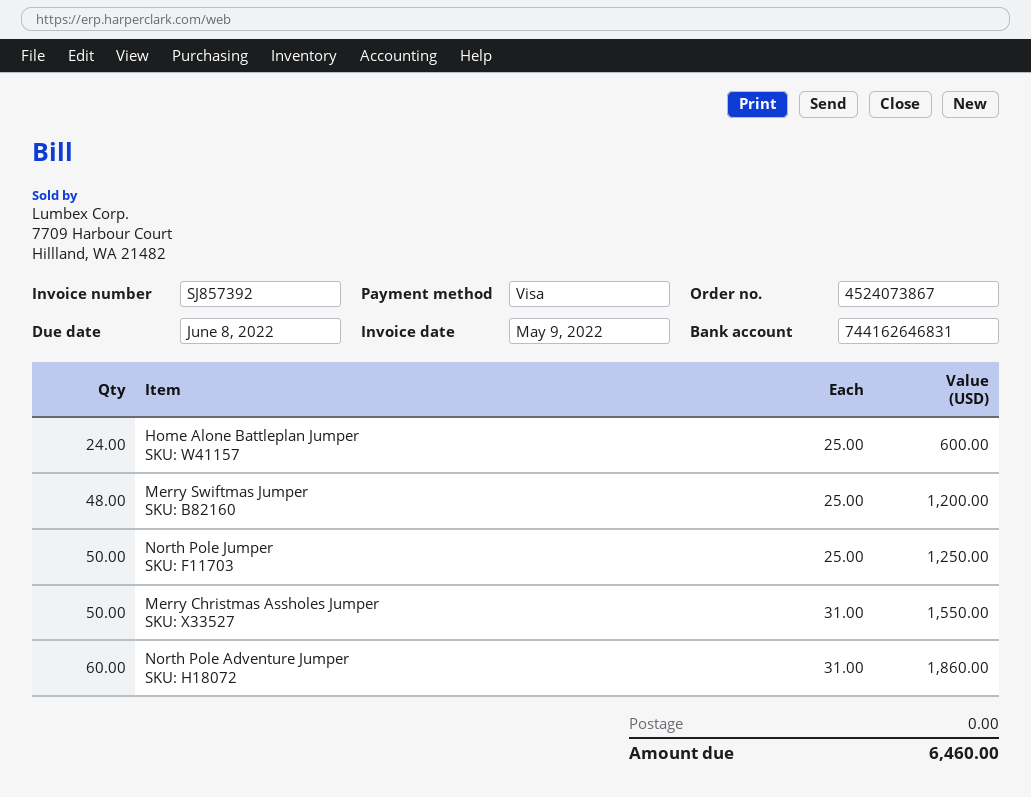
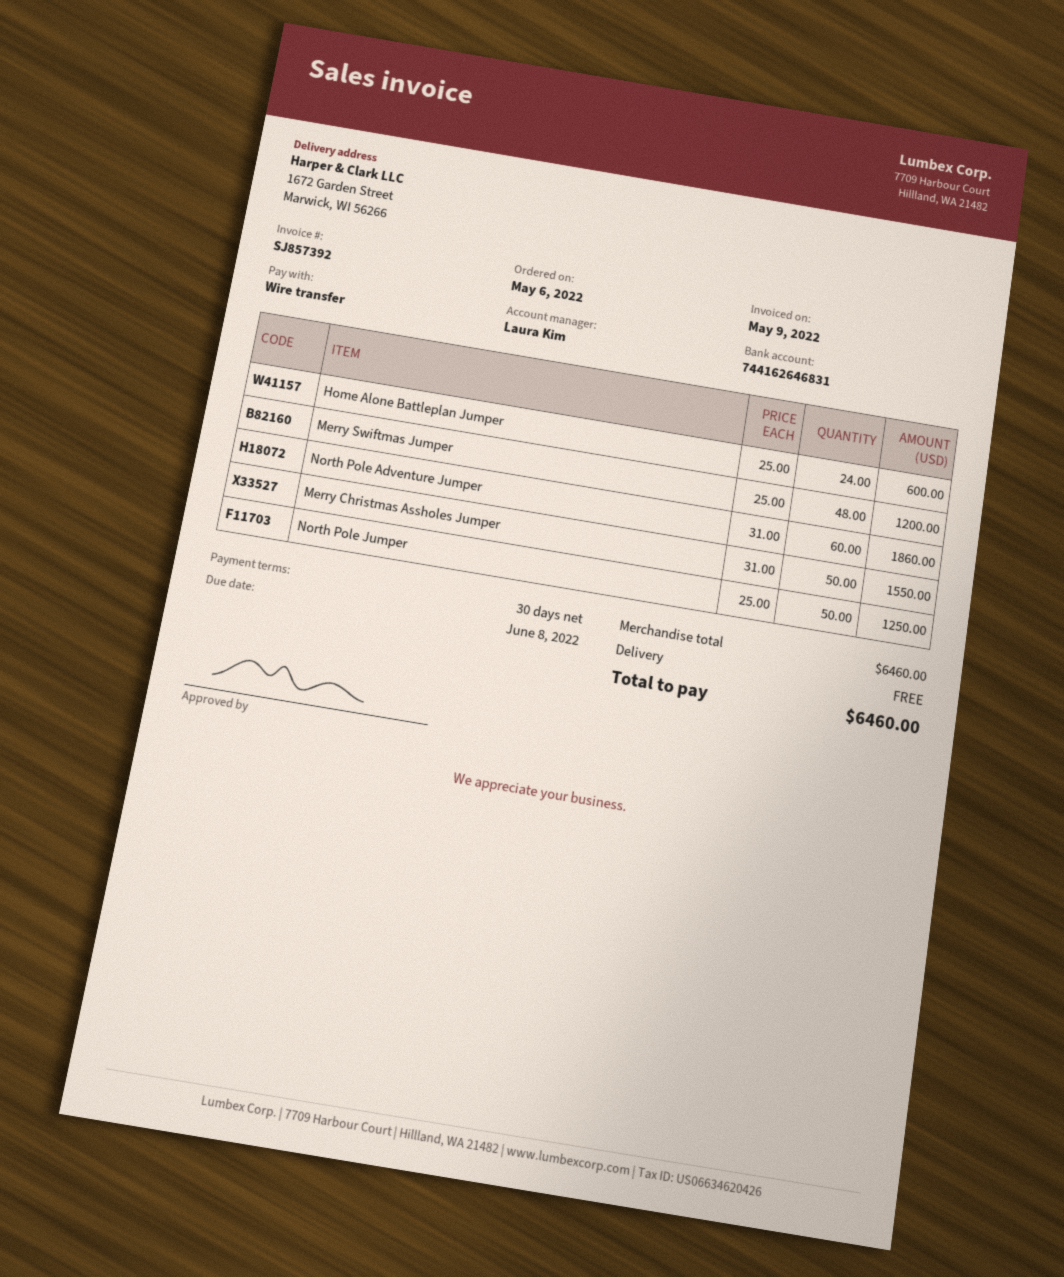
payment method: Visa -> bank transfer

